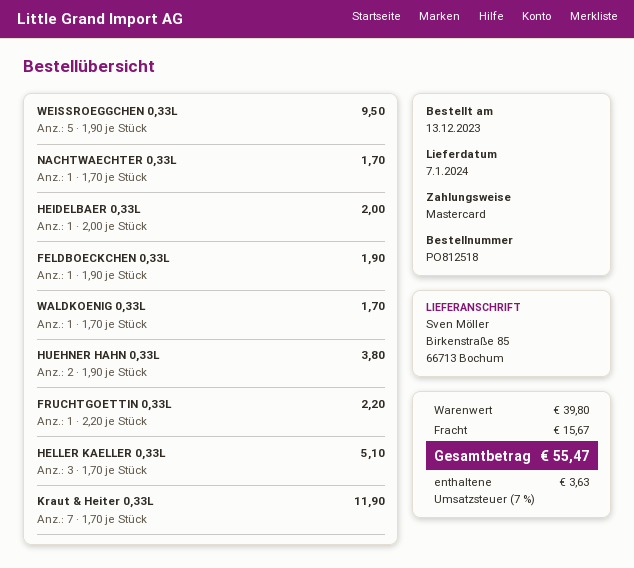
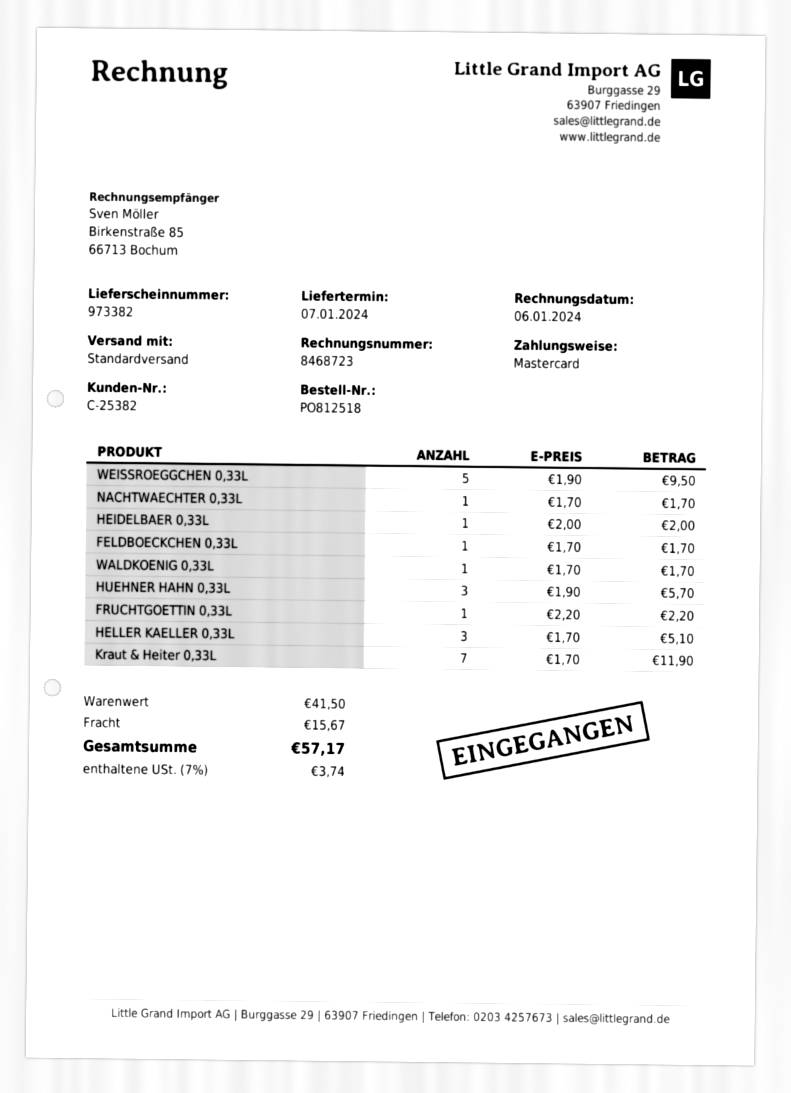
FELDBOECKCHEN 0,33L: 1 x 1.90 = 1.90 -> 1 x 1.70 = 1.70
HUEHNER HAHN 0,33L: 2 x 1.90 = 3.80 -> 3 x 1.90 = 5.70
subtotal: 39.80 -> 41.50
tax: 7% = 3.63 -> 7% = 3.74
total: 55.47 -> 57.17

